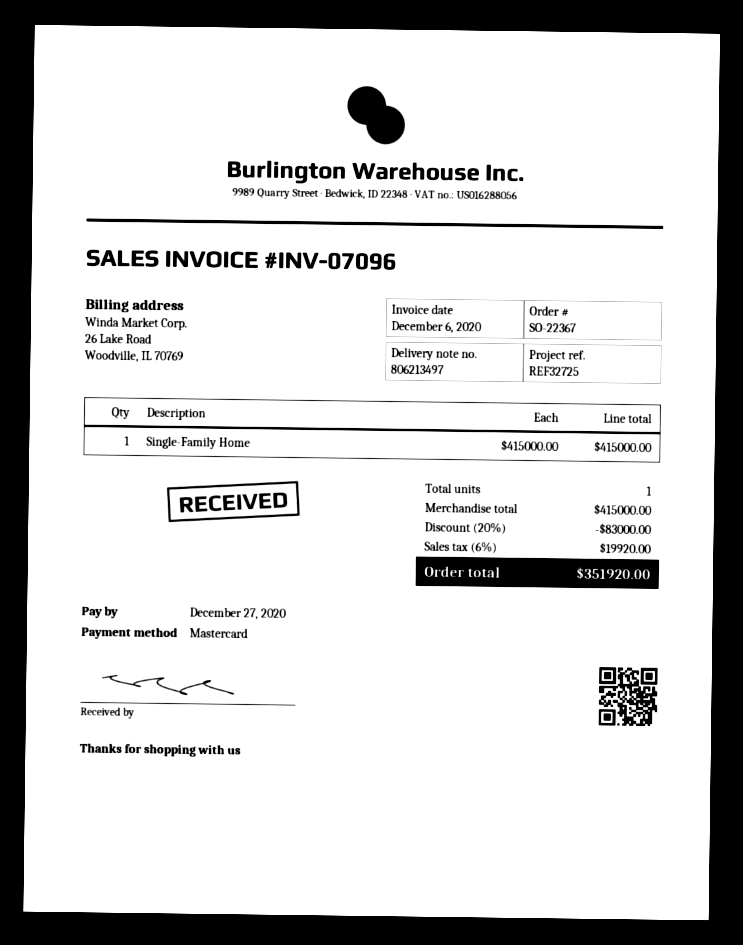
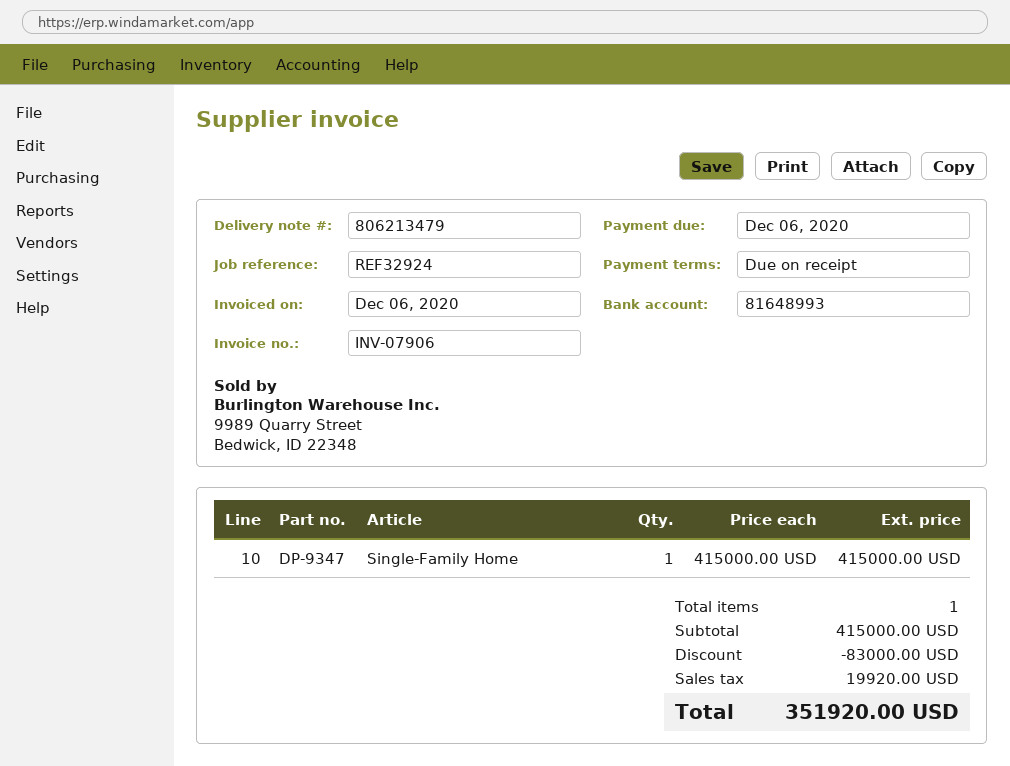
delivery note number: 806213497 -> 806213479
invoice number: INV-07096 -> INV-07906
due date: 2020-12-27 -> 2020-12-06
reference: REF32725 -> REF32924

